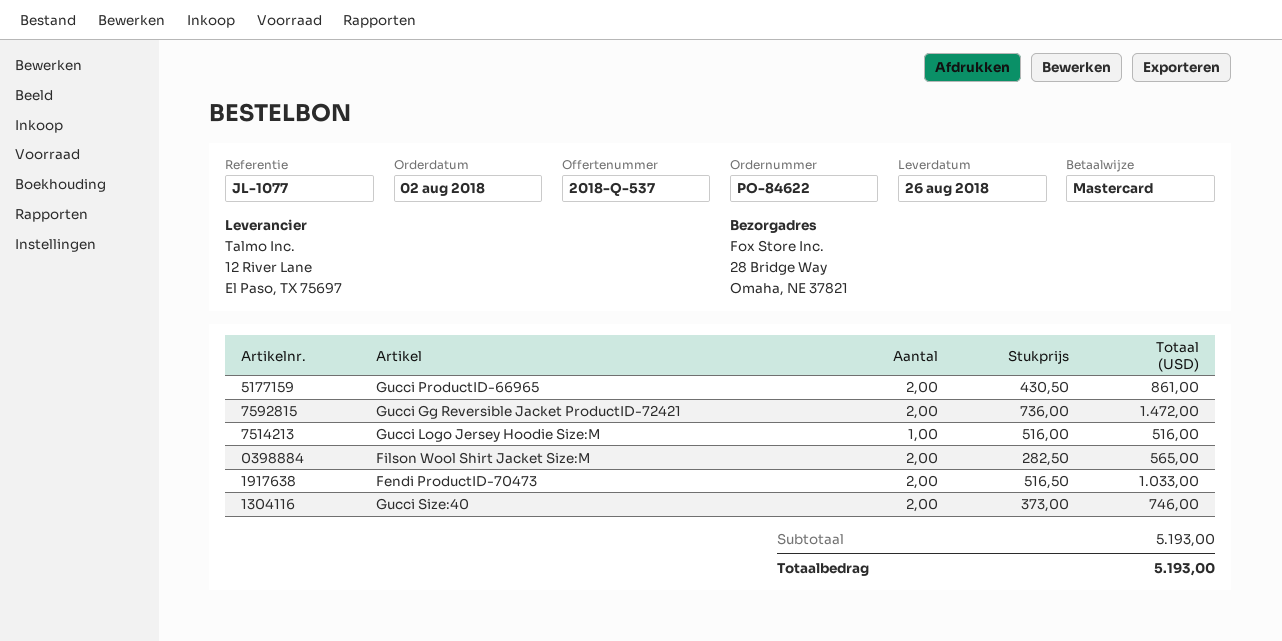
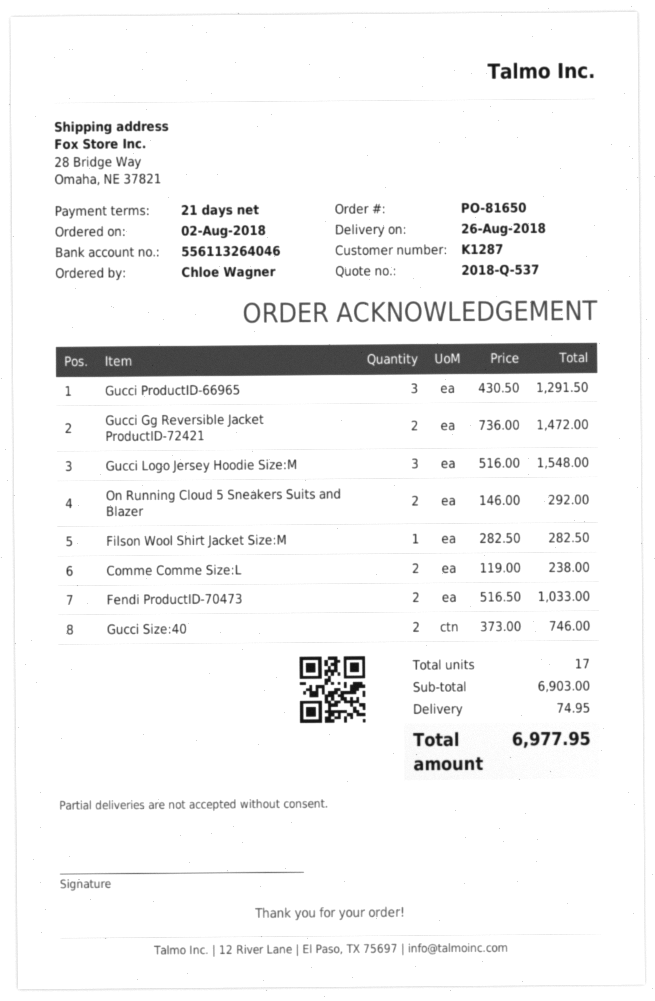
order number: PO-84622 -> PO-81650
Gucci ProductID-66965: 2 x 430.50 = 861.00 -> 3 x 430.50 = 1291.50
Gucci Logo Jersey Hoodie Size:M: 1 x 516.00 = 516.00 -> 3 x 516.00 = 1548.00
Filson Wool Shirt Jacket Size:M: 2 x 282.50 = 565.00 -> 1 x 282.50 = 282.50
On Running Cloud 5 Sneakers Suits and Blazer: none -> 2 x 146.00 = 292.00
Comme Comme Size:L: none -> 2 x 119.00 = 238.00
subtotal: 5193.00 -> 6903.00
shipping: none -> 74.95
total: 5193.00 -> 6977.95

